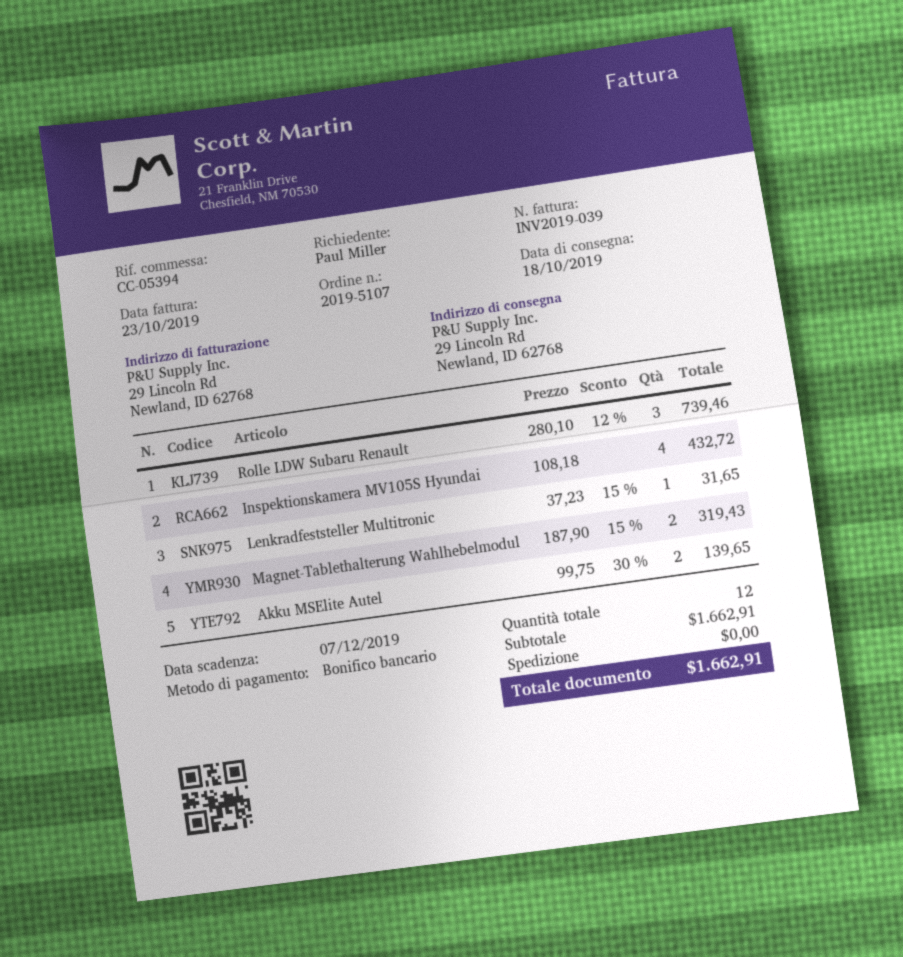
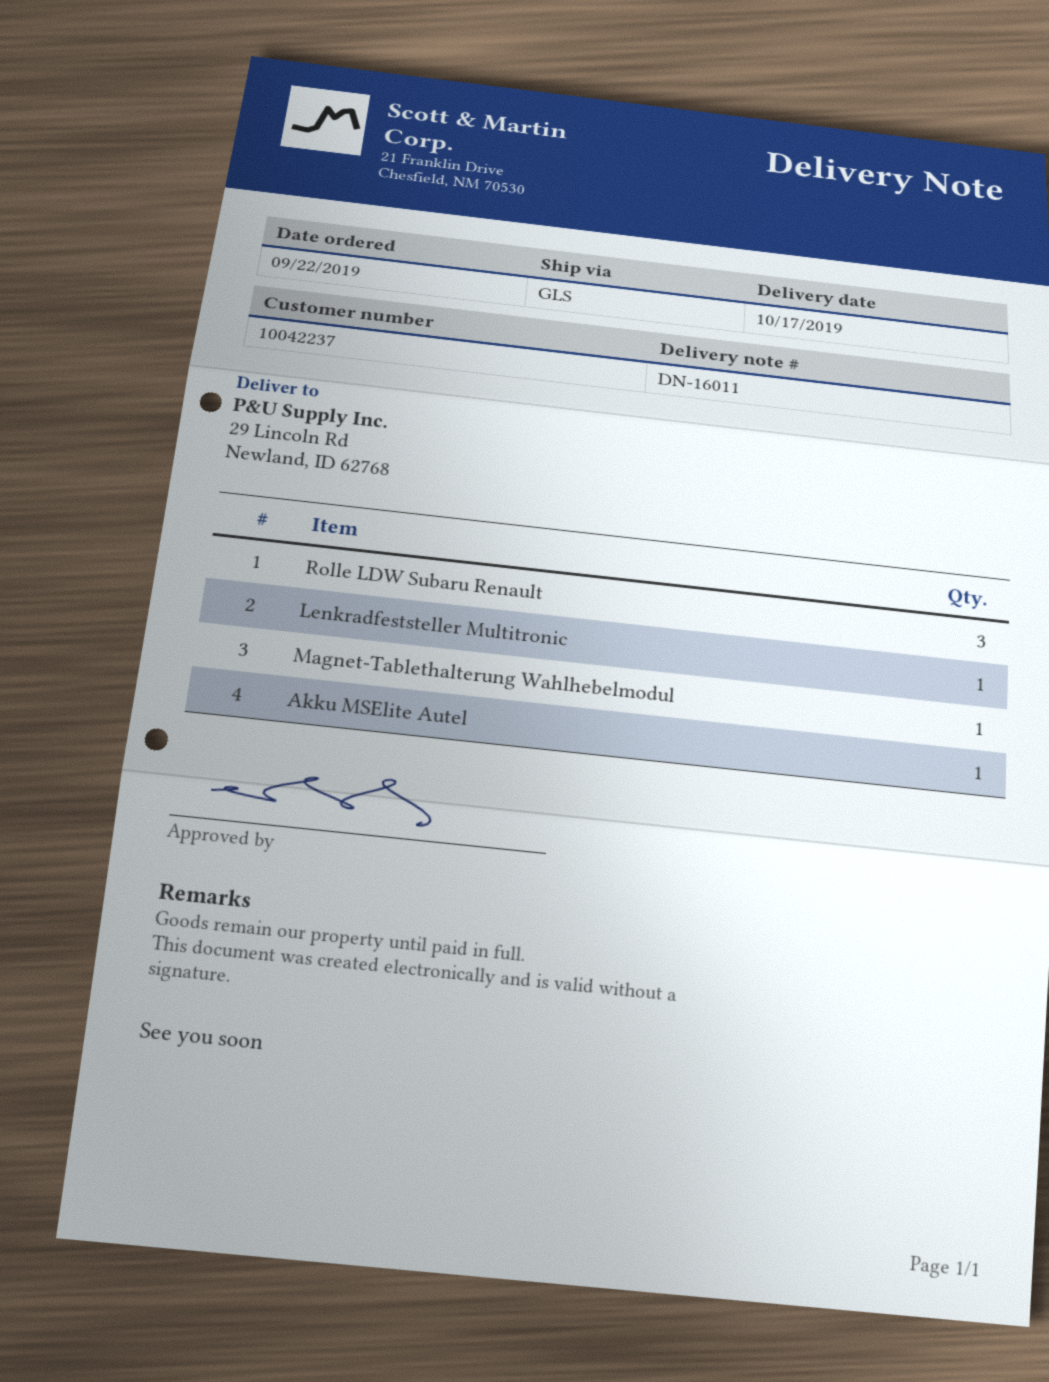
delivery date: 2019-10-18 -> 2019-10-17
Inspektionskamera MV105S Hyundai: 4 -> none
Magnet-Tablethalterung Wahlhebelmodul: 2 -> 1
Akku MSElite Autel: 2 -> 1

